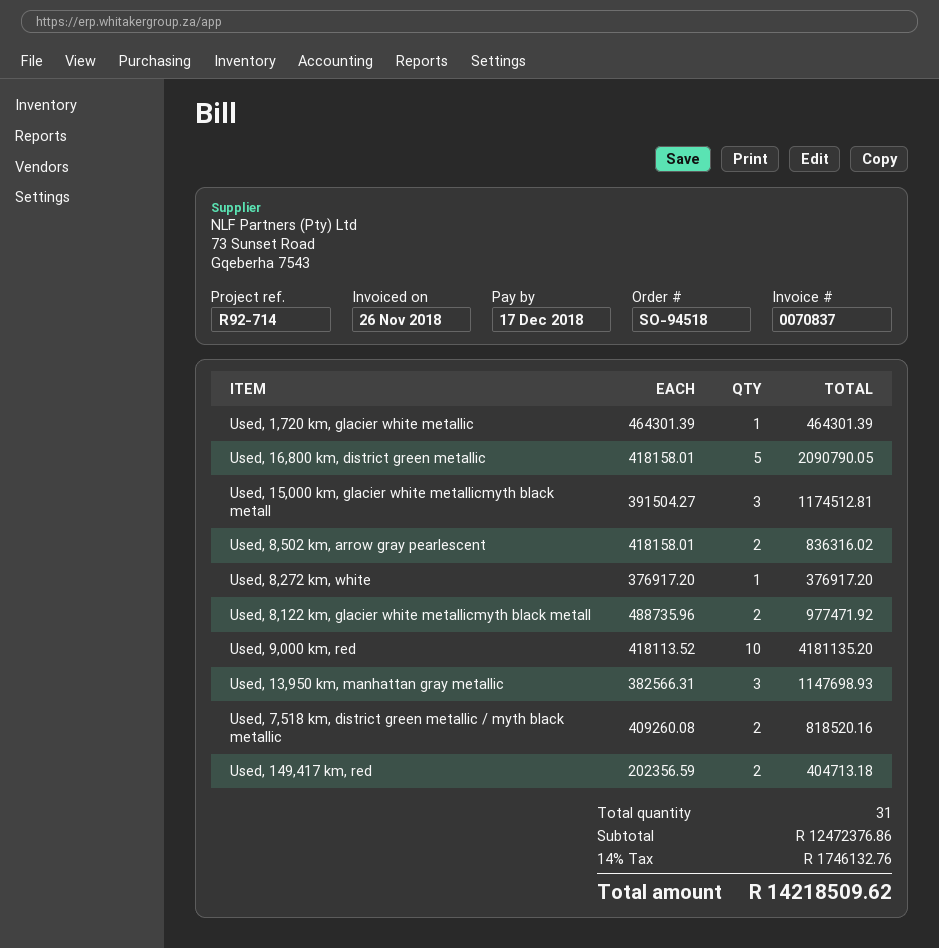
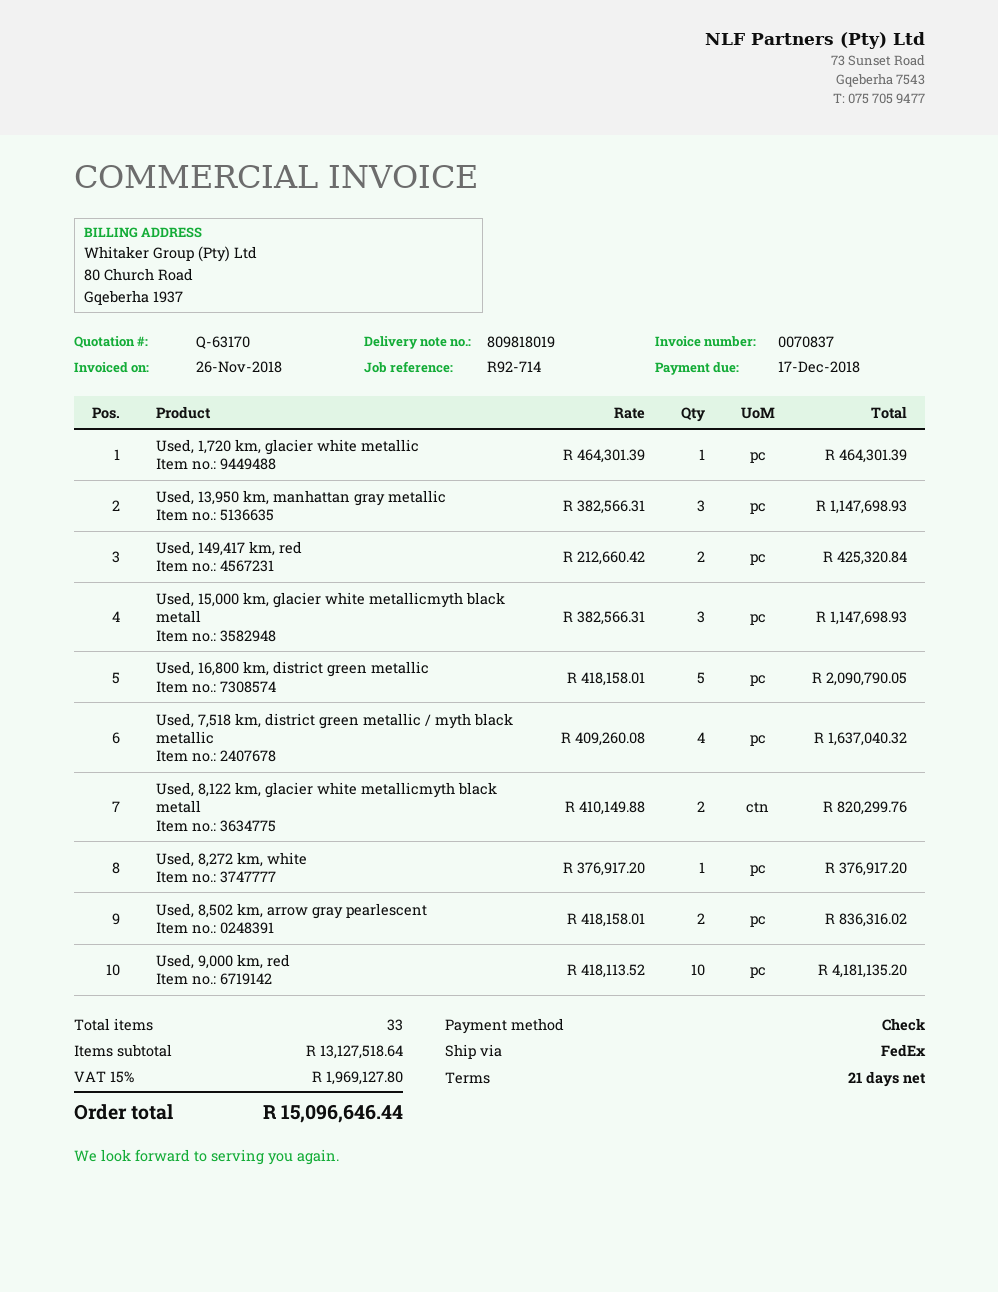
Used, 15,000 km, glacier white metallicmyth black metall: 3 x 391504.27 = 1174512.81 -> 3 x 382566.31 = 1147698.93
Used, 8,122 km, glacier white metallicmyth black metall: 2 x 488735.96 = 977471.92 -> 2 x 410149.88 = 820299.76
Used, 7,518 km, district green metallic / myth black metallic: 2 x 409260.08 = 818520.16 -> 4 x 409260.08 = 1637040.32
Used, 149,417 km, red: 2 x 202356.59 = 404713.18 -> 2 x 212660.42 = 425320.84
total quantity: 31 -> 33
subtotal: 12472376.86 -> 13127518.64
tax: 14% = 1746132.76 -> 15% = 1969127.80
total: 14218509.62 -> 15096646.44

